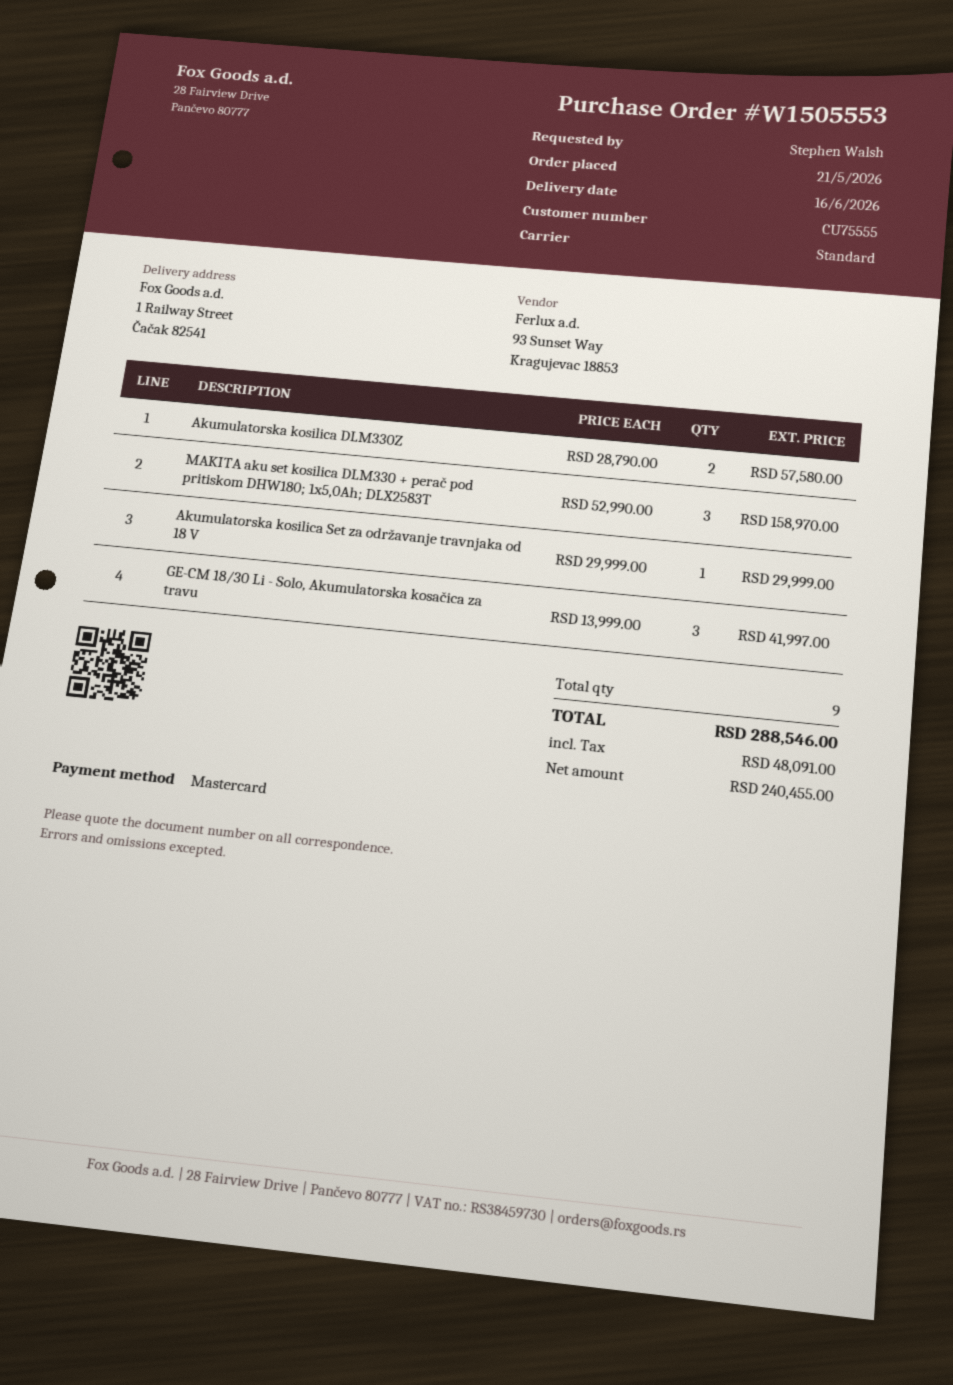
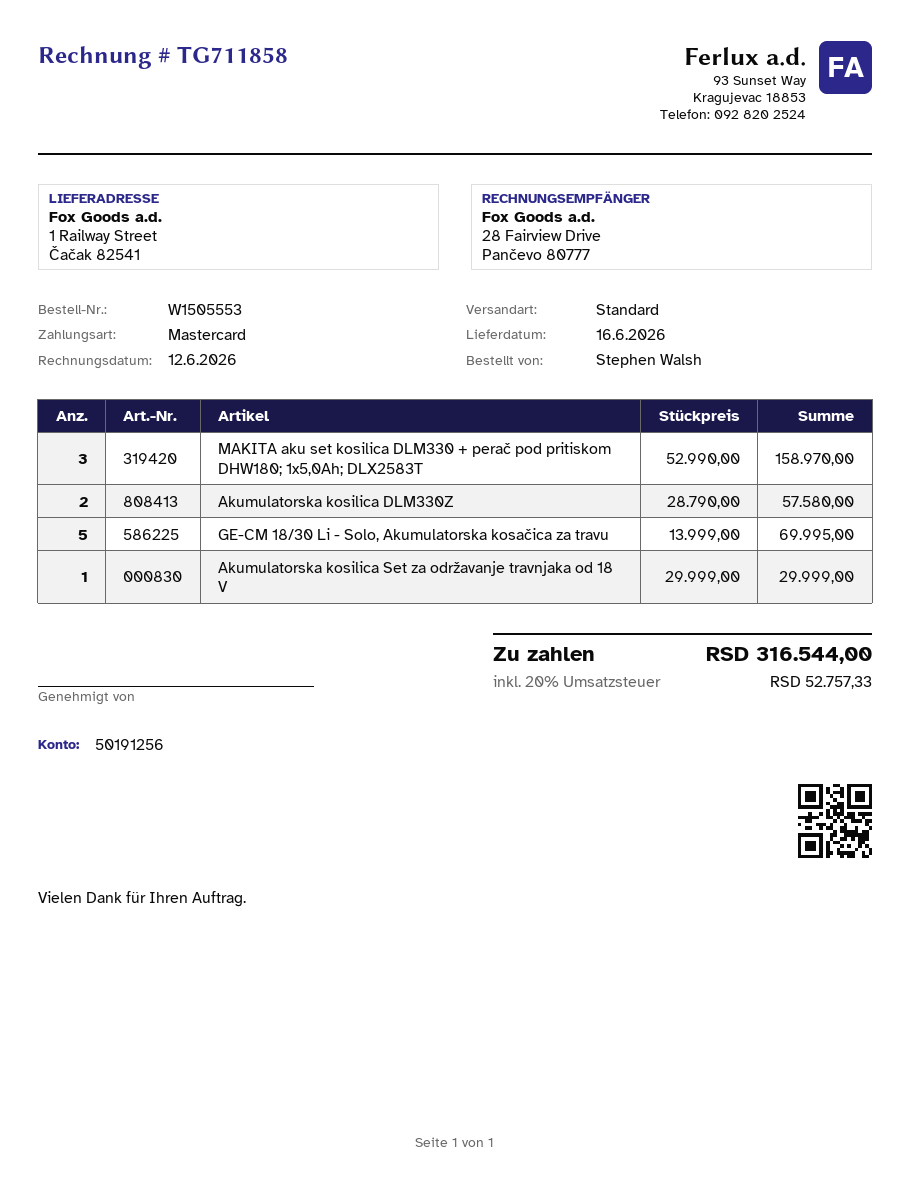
GE-CM 18/30 Li - Solo, Akumulatorska kosačica za travu: 3 x 13999.00 = 41997.00 -> 5 x 13999.00 = 69995.00
tax: 48091.00 -> 52757.33
total: 288546.00 -> 316544.00

